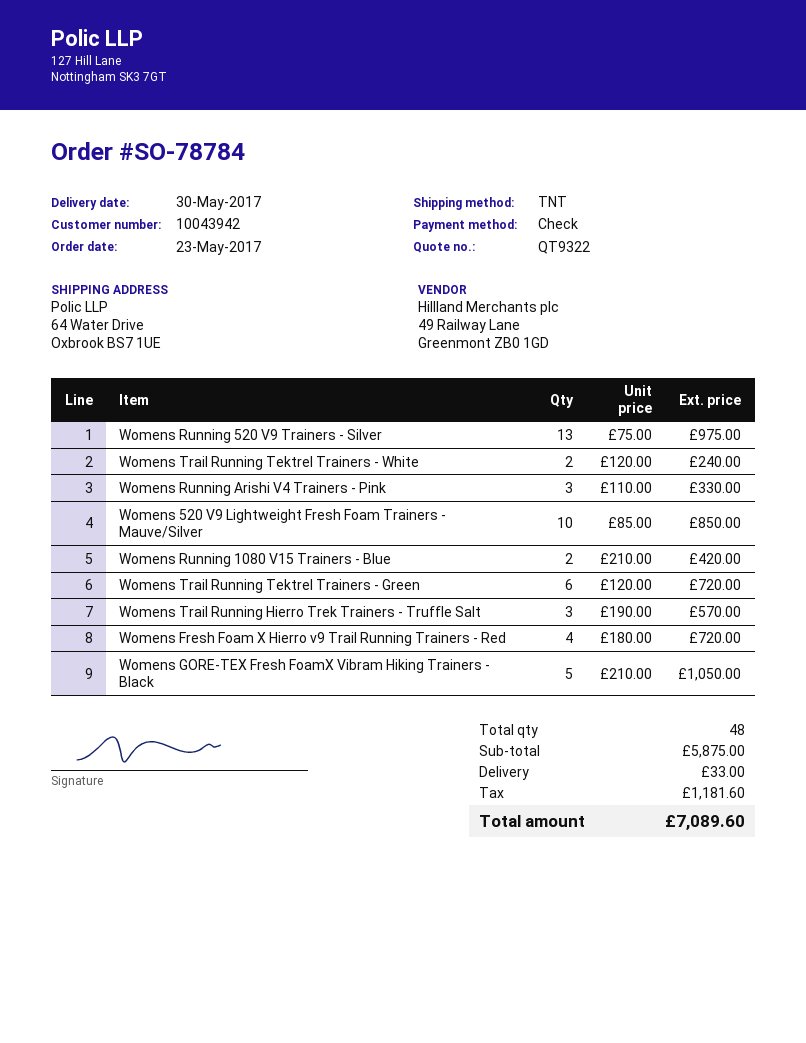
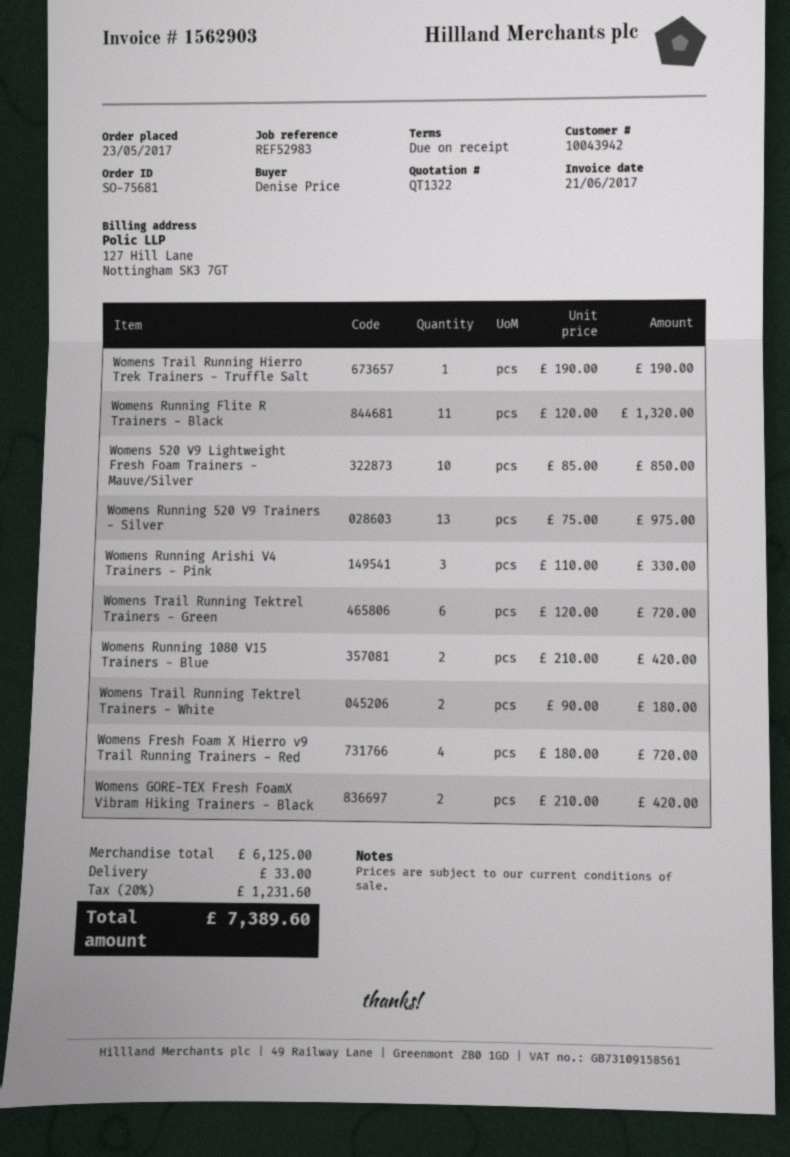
quote number: QT9322 -> QT1322
order number: SO-78784 -> SO-75681
Womens Trail Running Tektrel Trainers - White: 2 x 120.00 = 240.00 -> 2 x 90.00 = 180.00
Womens Trail Running Hierro Trek Trainers - Truffle Salt: 3 x 190.00 = 570.00 -> 1 x 190.00 = 190.00
Womens GORE-TEX Fresh FoamX Vibram Hiking Trainers - Black: 5 x 210.00 = 1050.00 -> 2 x 210.00 = 420.00
Womens Running Flite R Trainers - Black: none -> 11 x 120.00 = 1320.00
subtotal: 5875.00 -> 6125.00
tax: 1181.60 -> 1231.60
total: 7089.60 -> 7389.60

